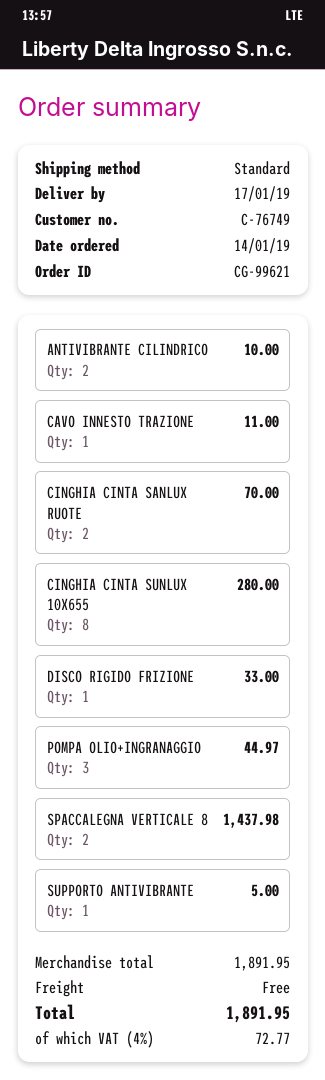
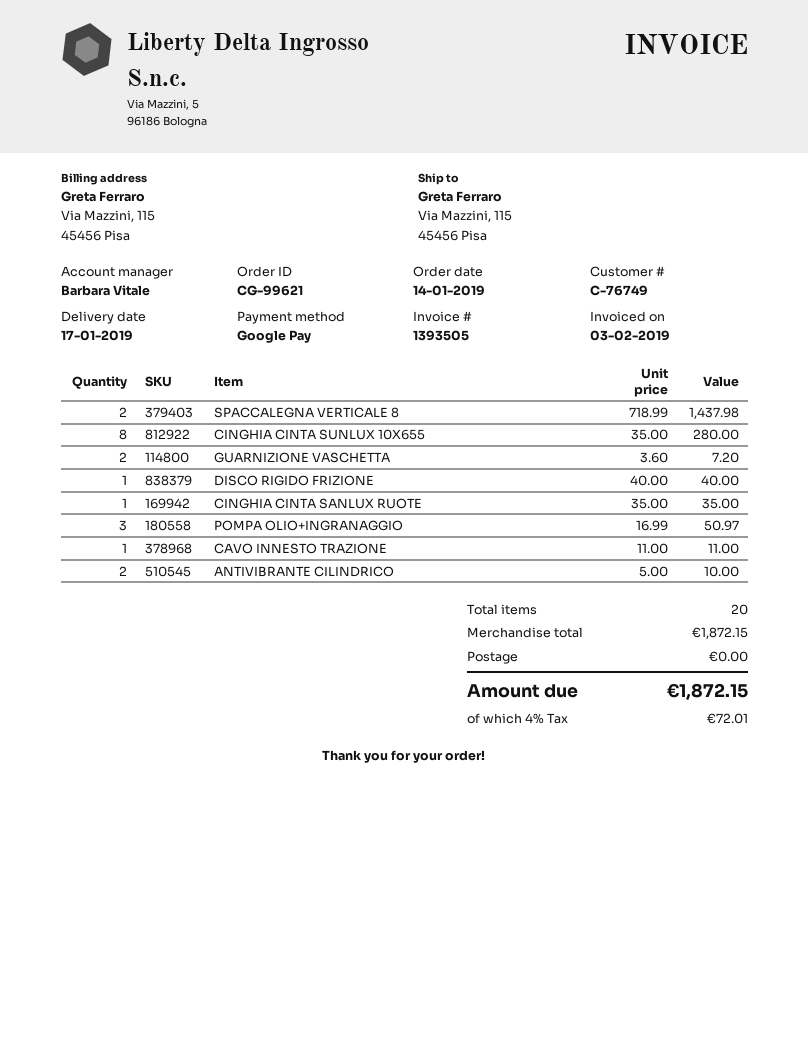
CINGHIA CINTA SANLUX RUOTE: 2 for 70.00 -> 1 for 35.00
DISCO RIGIDO FRIZIONE: 1 for 33.00 -> 1 for 40.00
POMPA OLIO+INGRANAGGIO: 3 for 44.97 -> 3 for 50.97
SUPPORTO ANTIVIBRANTE: 1 for 5.00 -> none
GUARNIZIONE VASCHETTA: none -> 2 for 7.20
subtotal: 1891.95 -> 1872.15
tax: 4% = 72.77 -> 4% = 72.01
total: 1891.95 -> 1872.15

